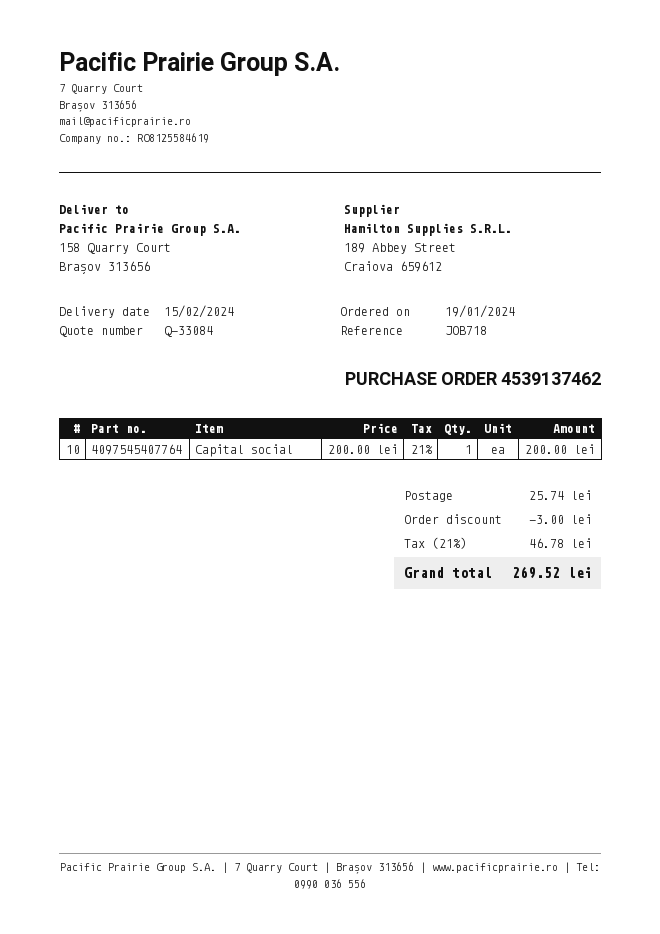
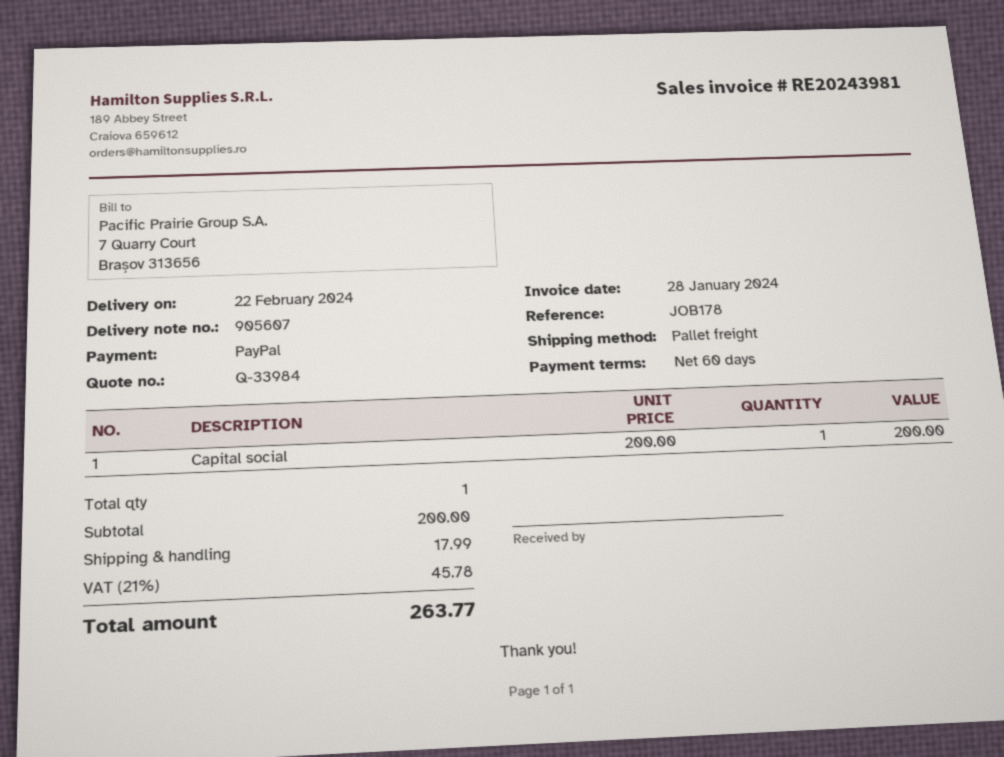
quote number: Q-33084 -> Q-33984
delivery date: 2024-02-15 -> 2024-02-22
reference: JOB718 -> JOB178
discount: 3.00 -> none
shipping: 25.74 -> 17.99
tax: 21% = 46.78 -> 21% = 45.78
total: 269.52 -> 263.77

